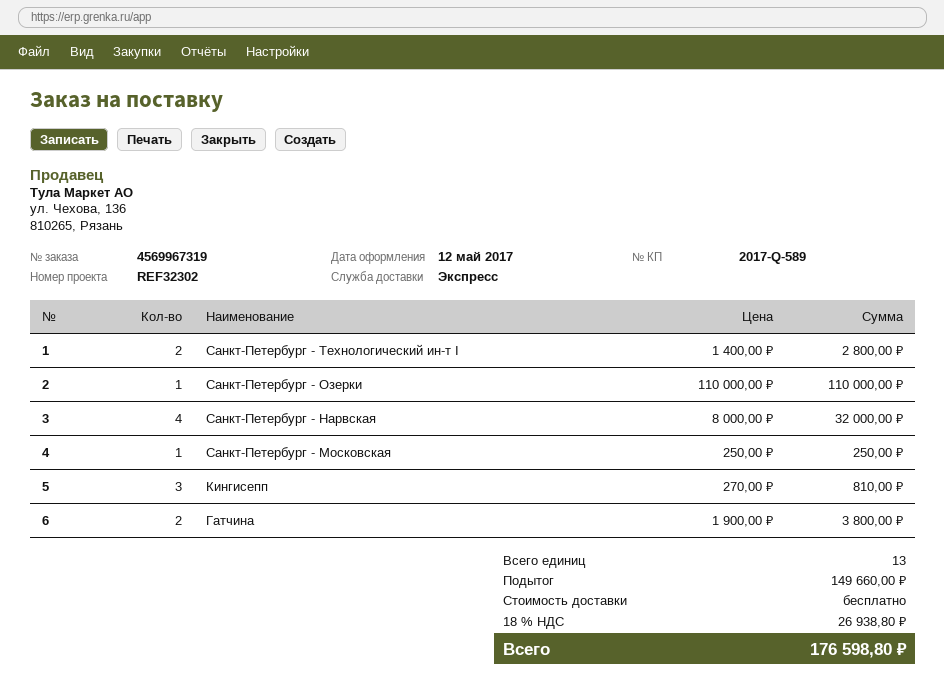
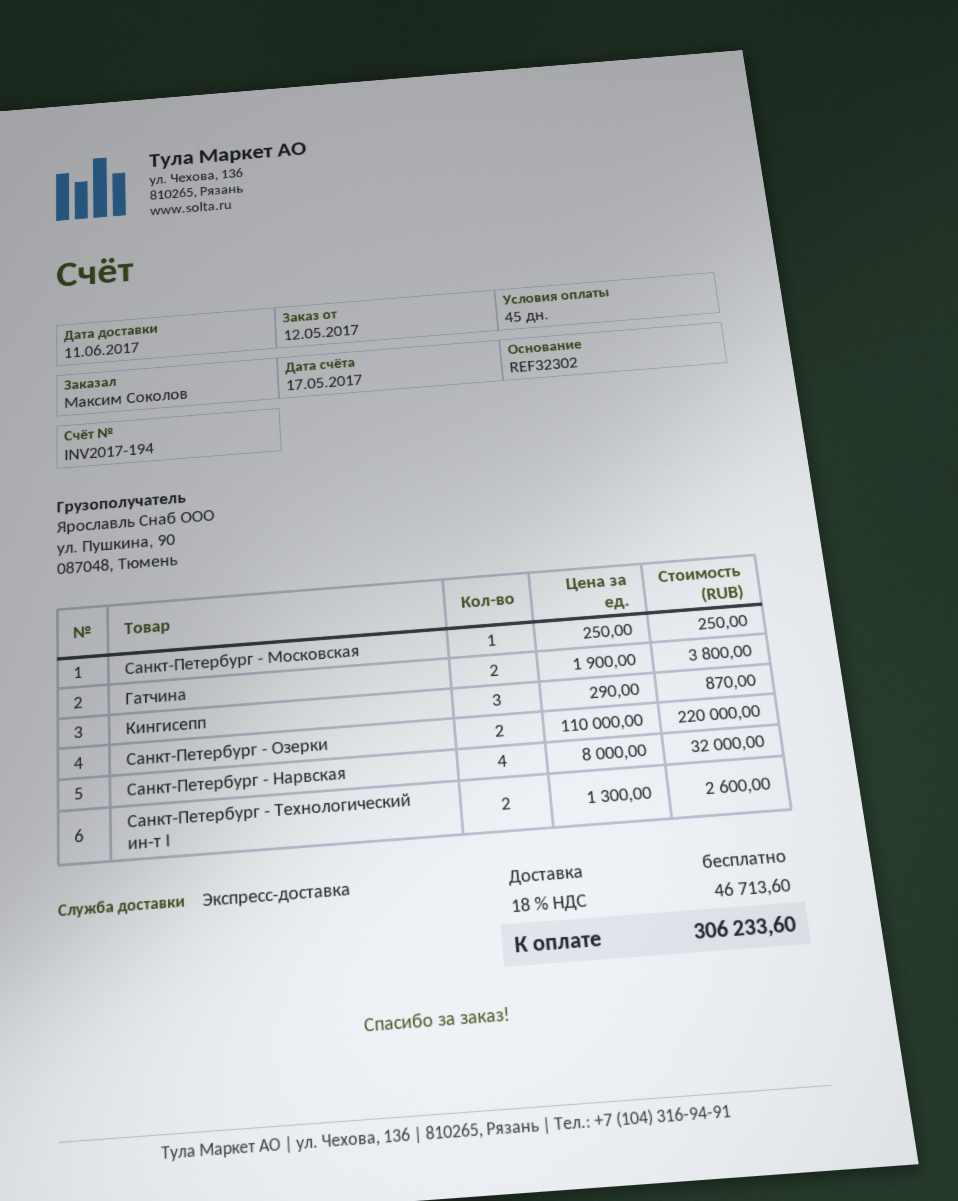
Санкт-Петербург - Технологический ин-т I: 2 x 1400.00 = 2800.00 -> 2 x 1300.00 = 2600.00
Санкт-Петербург - Озерки: 1 x 110000.00 = 110000.00 -> 2 x 110000.00 = 220000.00
Кингисепп: 3 x 270.00 = 810.00 -> 3 x 290.00 = 870.00
tax: 18% = 26938.80 -> 18% = 46713.60
total: 176598.80 -> 306233.60

